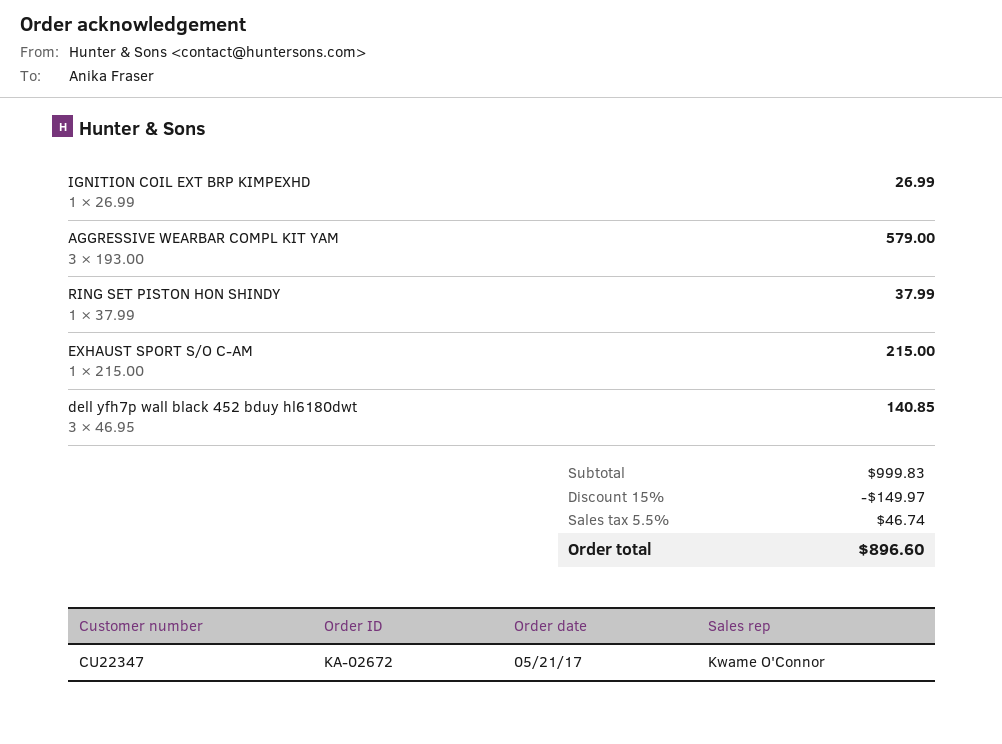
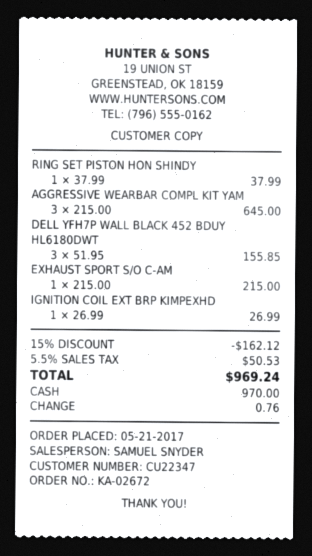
sales rep: Kwame O'Connor -> SAMUEL SNYDER
AGGRESSIVE WEARBAR COMPL KIT YAM: 3 x 193.00 = 579.00 -> 3 x 215.00 = 645.00
dell yfh7p wall black 452 bduy hl6180dwt: 3 x 46.95 = 140.85 -> 3 x 51.95 = 155.85
discount: 15% = 149.97 -> 15% = 162.12
tax: 5.5% = 46.74 -> 5.5% = 50.53
total: 896.60 -> 969.24

